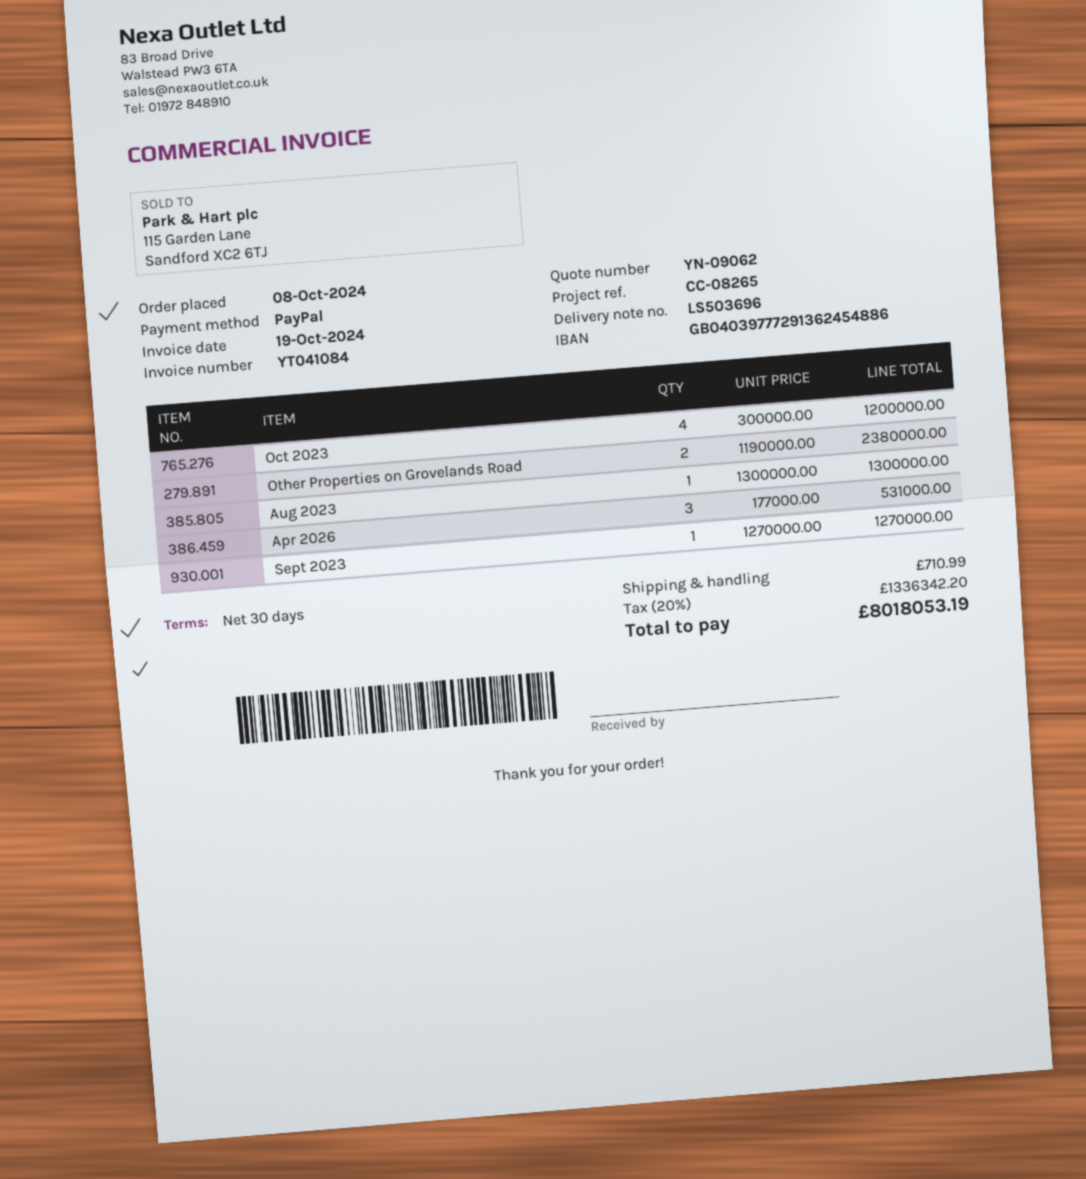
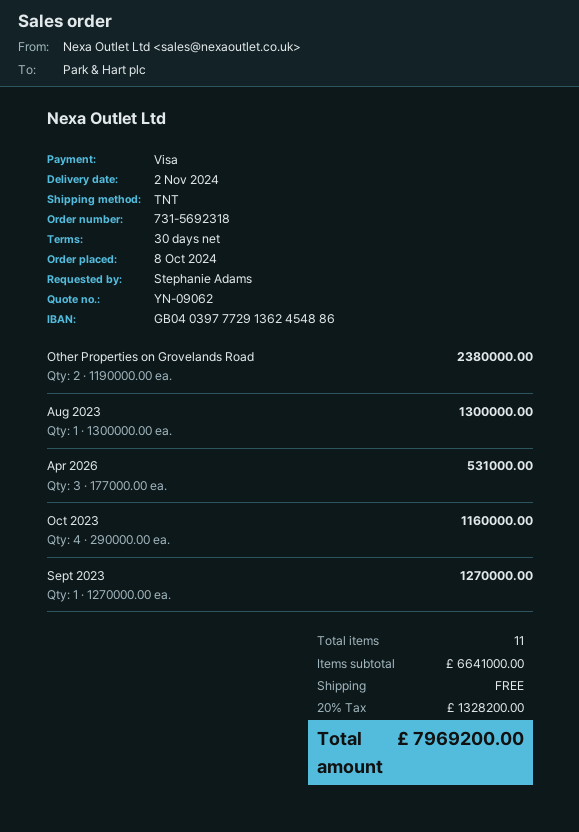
payment method: PayPal -> Visa
Oct 2023: 4 x 300000.00 = 1200000.00 -> 4 x 290000.00 = 1160000.00
shipping: 710.99 -> 0.00
tax: 20% = 1336342.20 -> 20% = 1328200.00
total: 8018053.19 -> 7969200.00

